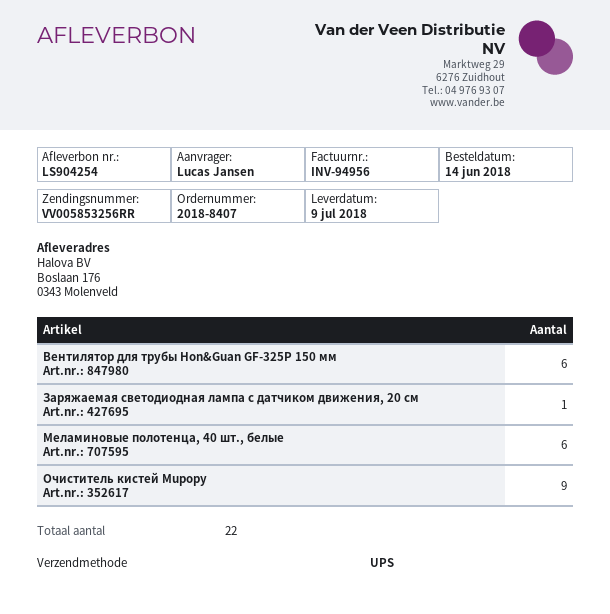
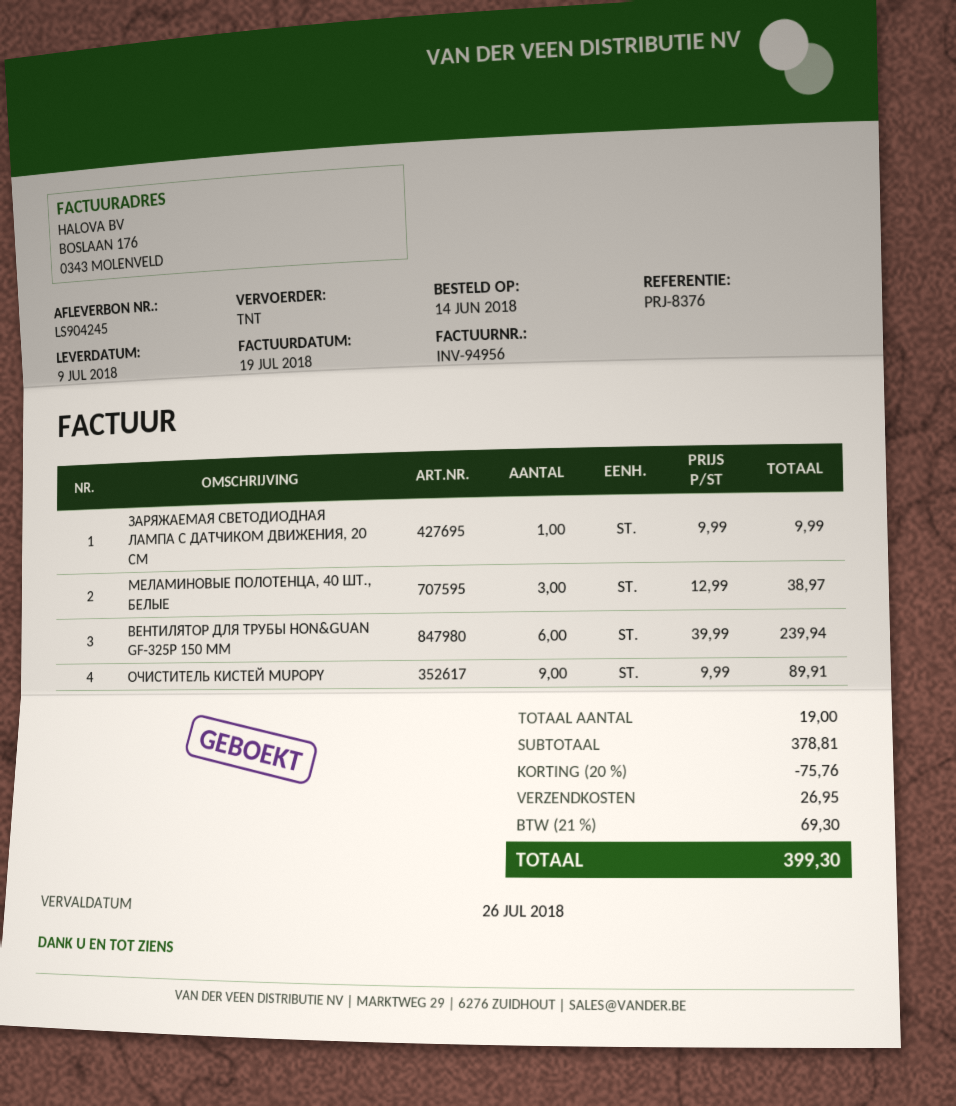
delivery note number: LS904254 -> LS904245
shipping method: UPS -> TNT
Меламиновые полотенца, 40 шт., белые: 6 -> 3
total quantity: 22 -> 19

